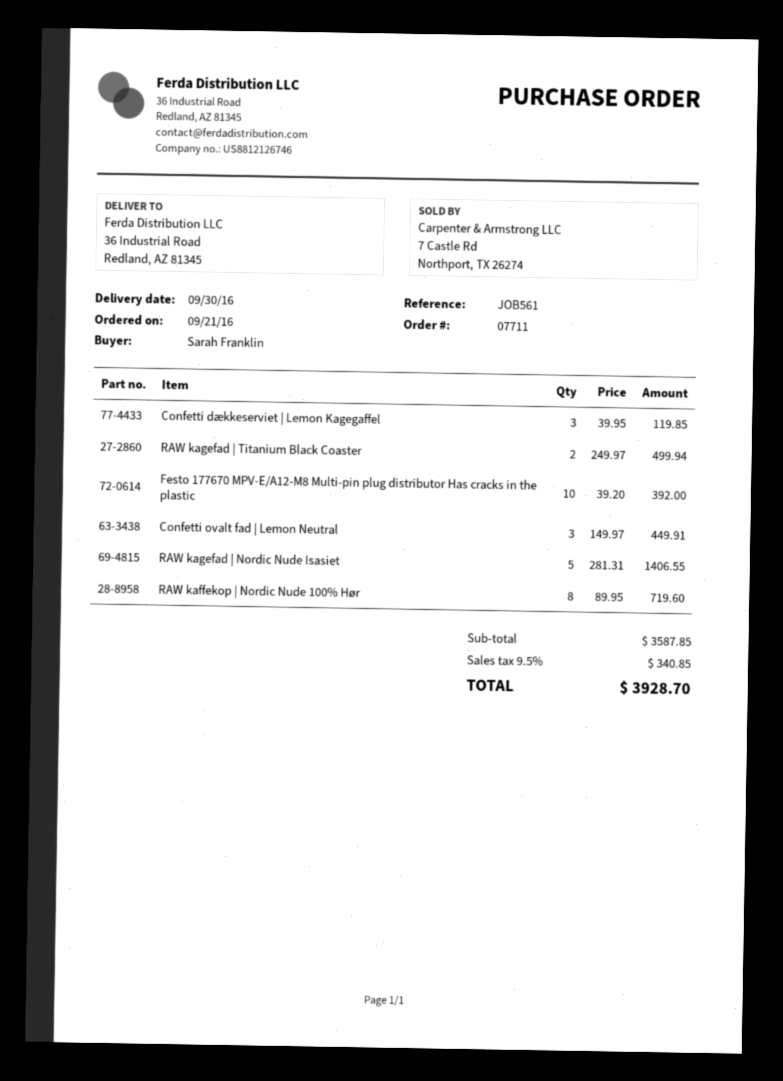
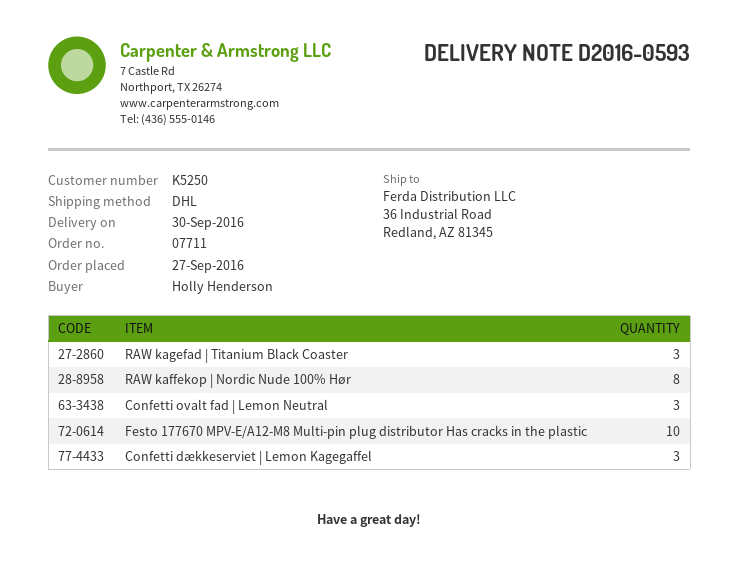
order date: 2016-09-21 -> 2016-09-27
ordered by: Sarah Franklin -> Holly Henderson
RAW kagefad | Titanium Black Coaster: 2 -> 3
RAW kagefad | Nordic Nude Isasiet: 5 -> none

